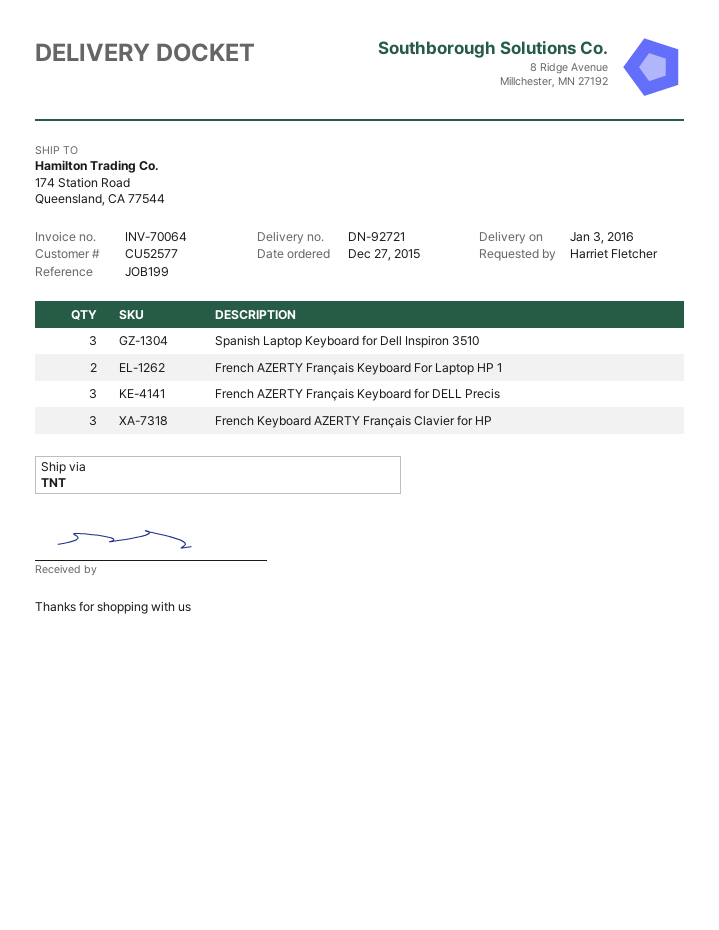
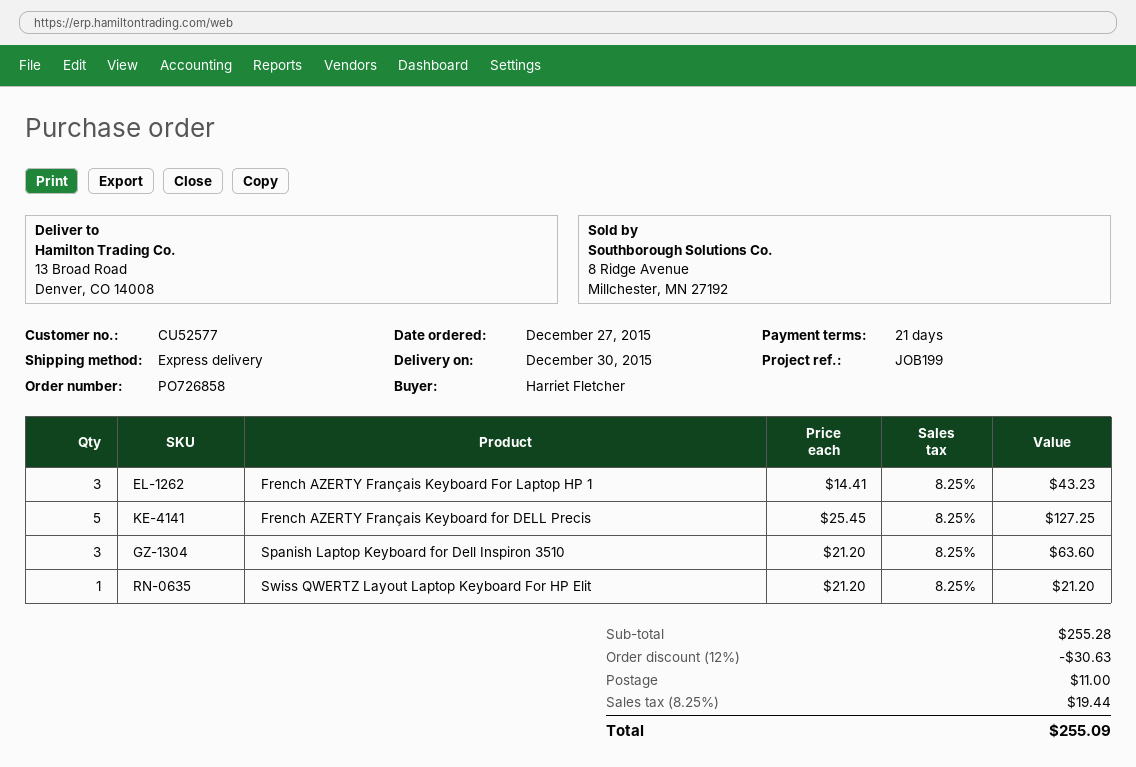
delivery date: 2016-01-03 -> 2015-12-30
shipping method: TNT -> express
ship to: 174 Station Road, Queensland, CA 77544 -> 13 Broad Road, Denver, CO 14008
French AZERTY Français Keyboard For Laptop HP 1: 2 -> 3
French AZERTY Français Keyboard for DELL Precis: 3 -> 5
French Keyboard AZERTY Français Clavier for HP: 3 -> none
Swiss QWERTZ Layout Laptop Keyboard For HP Elit: none -> 1

